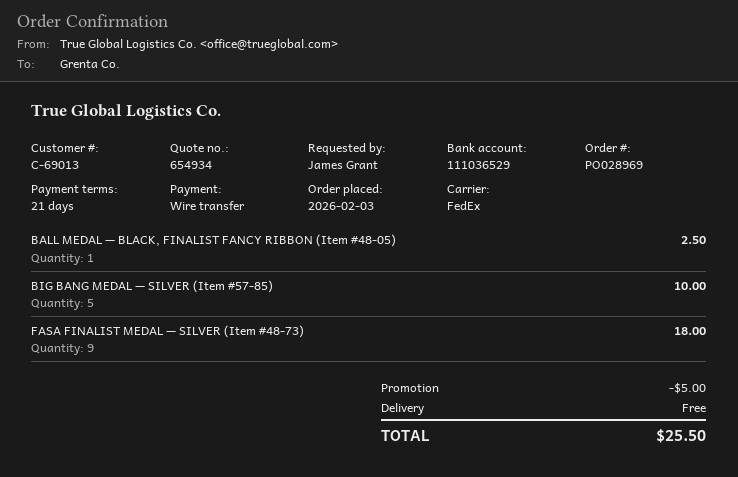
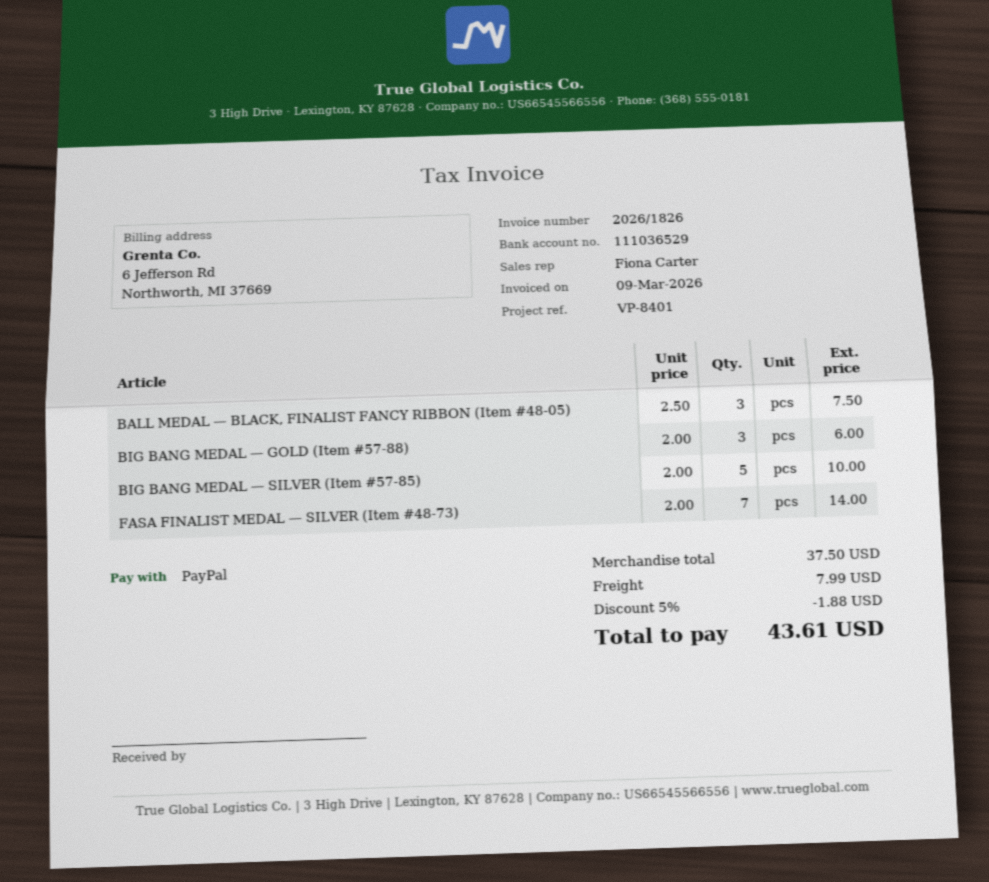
payment method: bank transfer -> PayPal
BALL MEDAL — BLACK, FINALIST FANCY RIBBON (Item #48-05): 1 for 2.50 -> 3 for 7.50
FASA FINALIST MEDAL — SILVER (Item #48-73): 9 for 18.00 -> 7 for 14.00
BIG BANG MEDAL — GOLD (Item #57-88): none -> 3 for 6.00
discount: 5.00 -> 1.88
shipping: 0.00 -> 7.99
total: 25.50 -> 43.61

